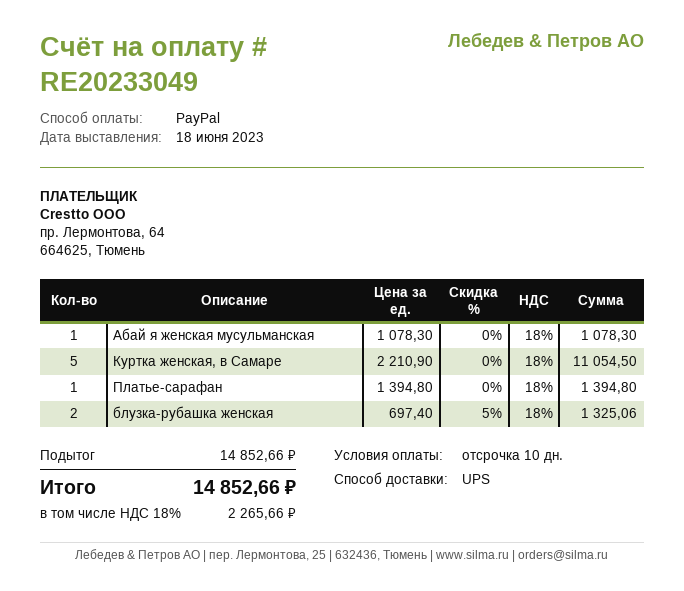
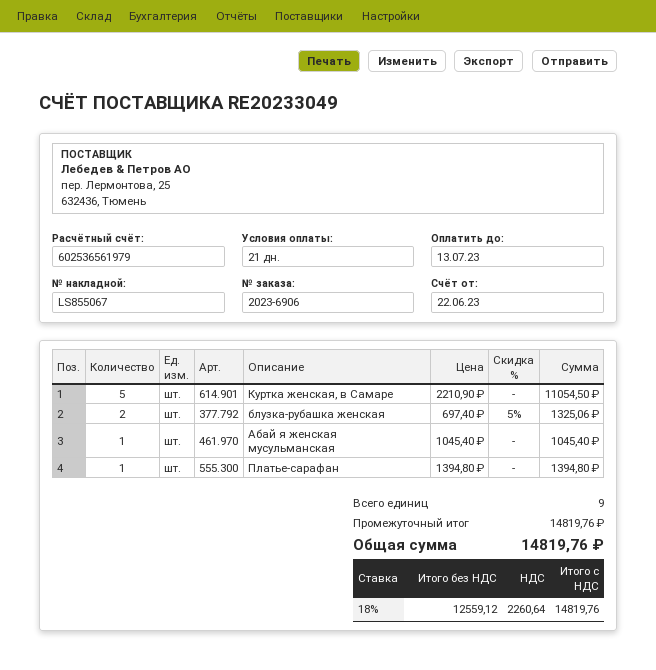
invoice date: 2023-06-18 -> 2023-06-22
payment terms: 10 days -> 21 days
Абай я женская мусульманская: 1 x 1078.30 = 1078.30 -> 1 x 1045.40 = 1045.40
subtotal: 14852.66 -> 14819.76
tax: 18% = 2265.66 -> 18% = 2260.64
total: 14852.66 -> 14819.76

